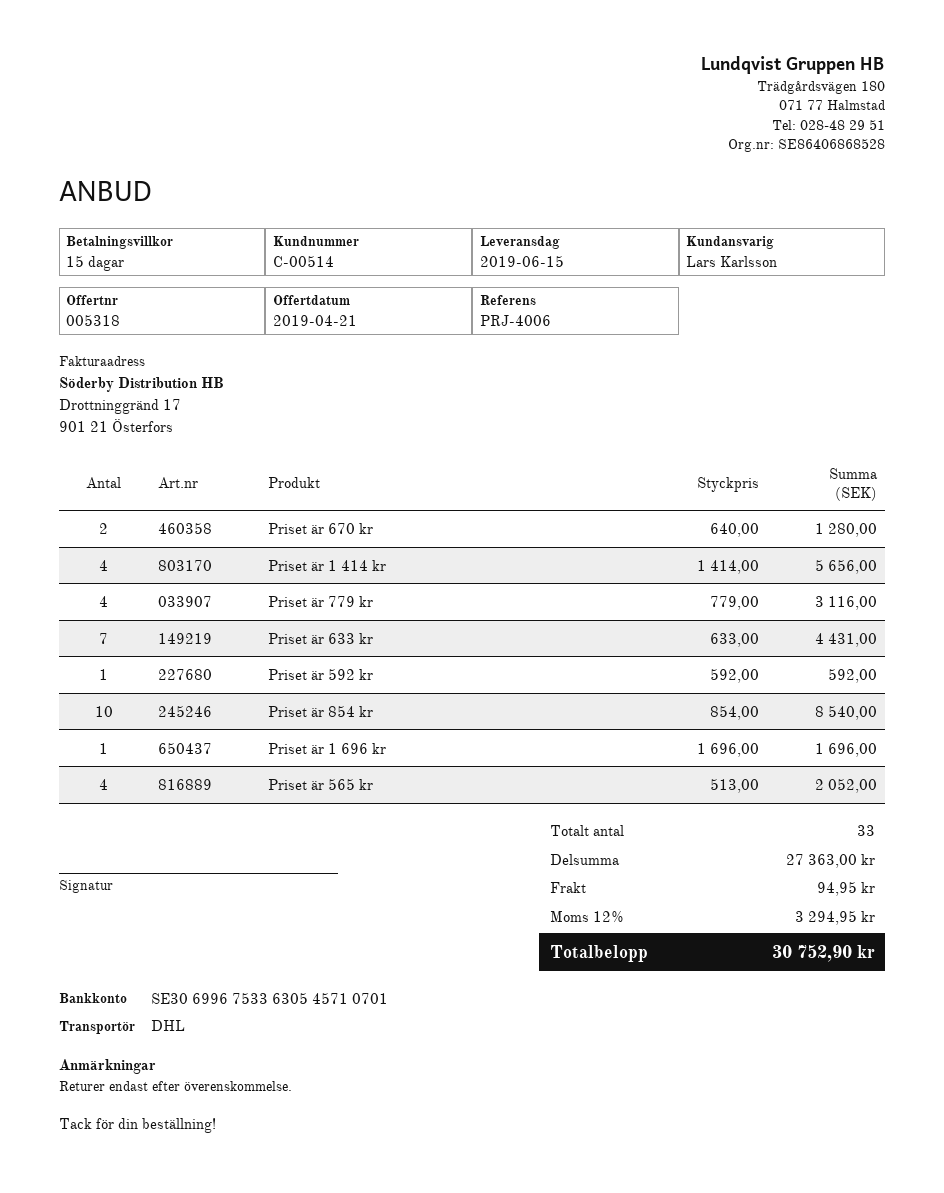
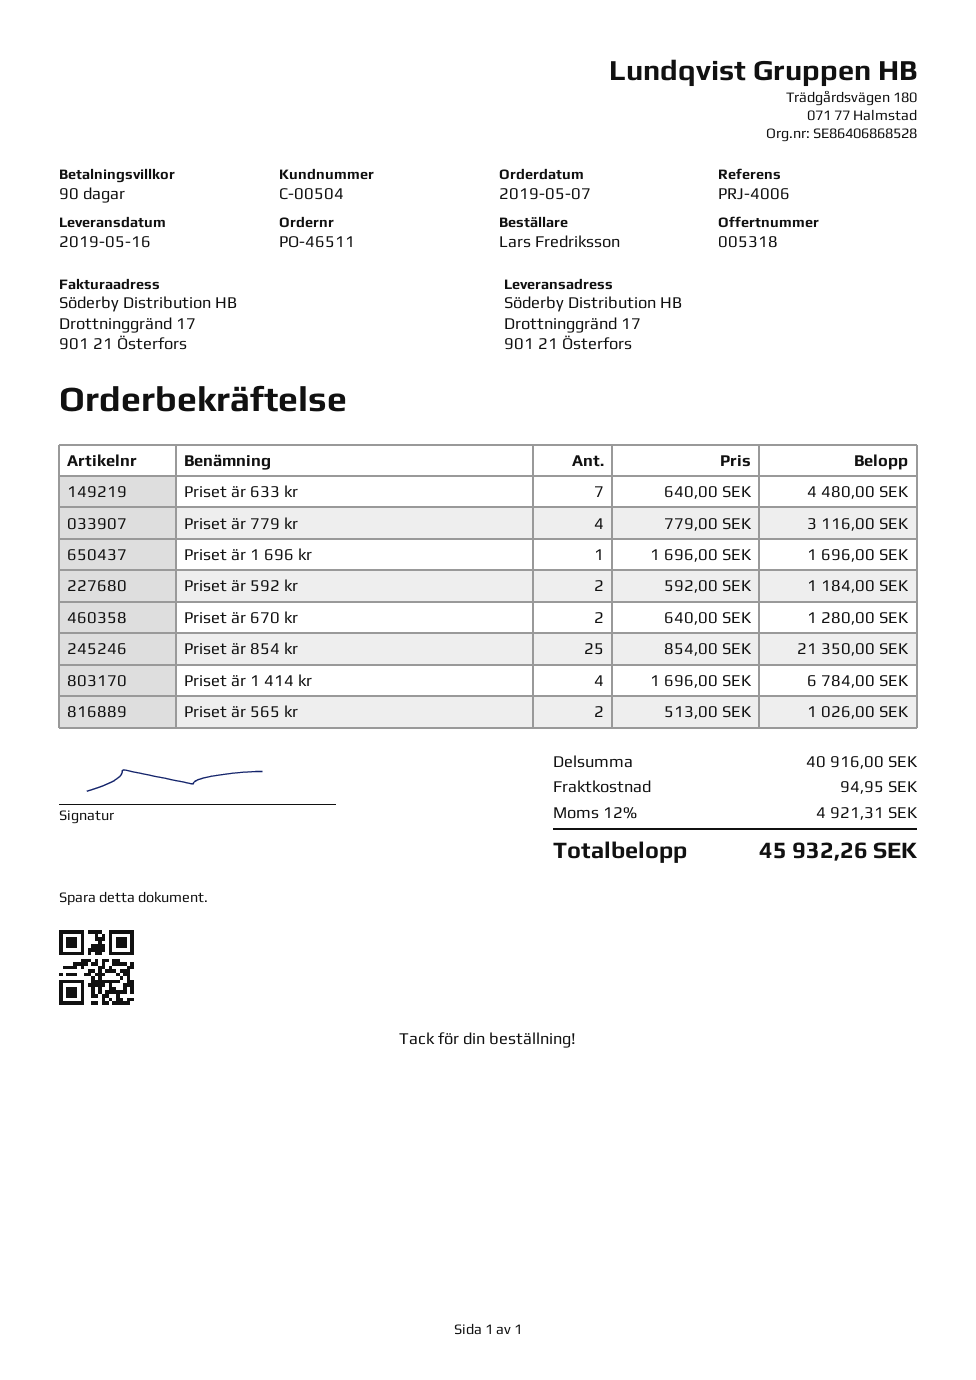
delivery date: 2019-06-15 -> 2019-05-16
payment terms: 15 days -> 90 days
customer number: C-00514 -> C-00504
Priset är 1 414 kr: 4 x 1414.00 = 5656.00 -> 4 x 1696.00 = 6784.00
Priset är 633 kr: 7 x 633.00 = 4431.00 -> 7 x 640.00 = 4480.00
Priset är 592 kr: 1 x 592.00 = 592.00 -> 2 x 592.00 = 1184.00
Priset är 854 kr: 10 x 854.00 = 8540.00 -> 25 x 854.00 = 21350.00
Priset är 565 kr: 4 x 513.00 = 2052.00 -> 2 x 513.00 = 1026.00
subtotal: 27363.00 -> 40916.00
tax: 12% = 3294.95 -> 12% = 4921.31
total: 30752.90 -> 45932.26

